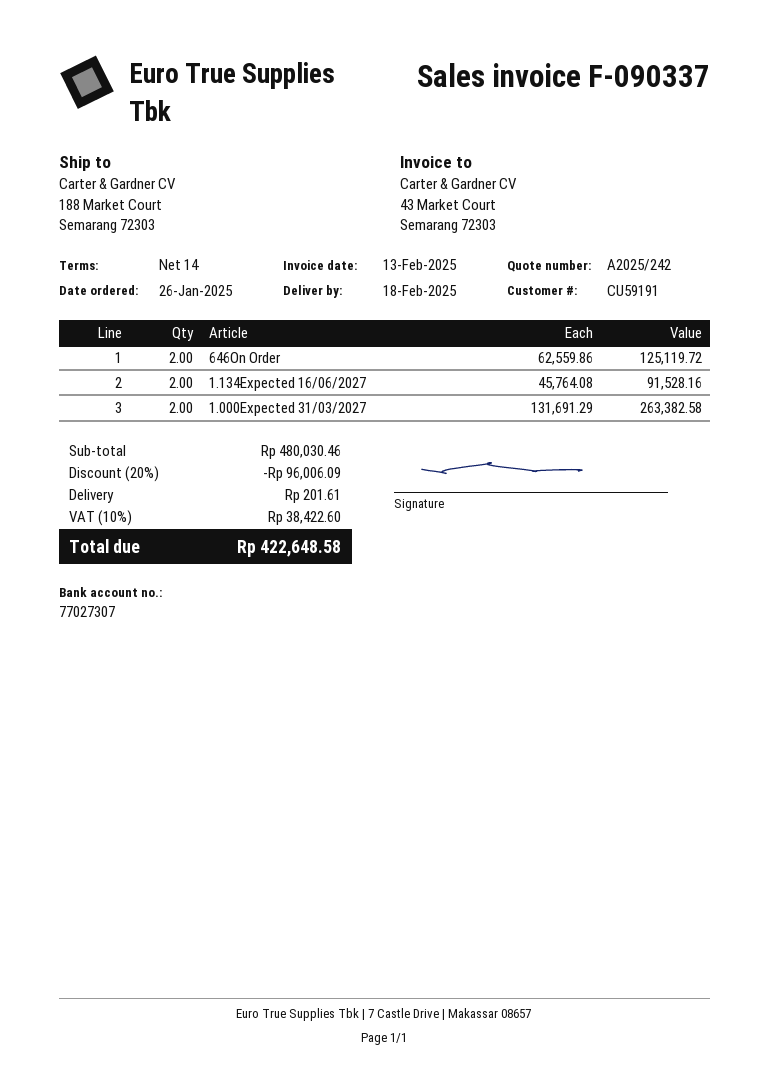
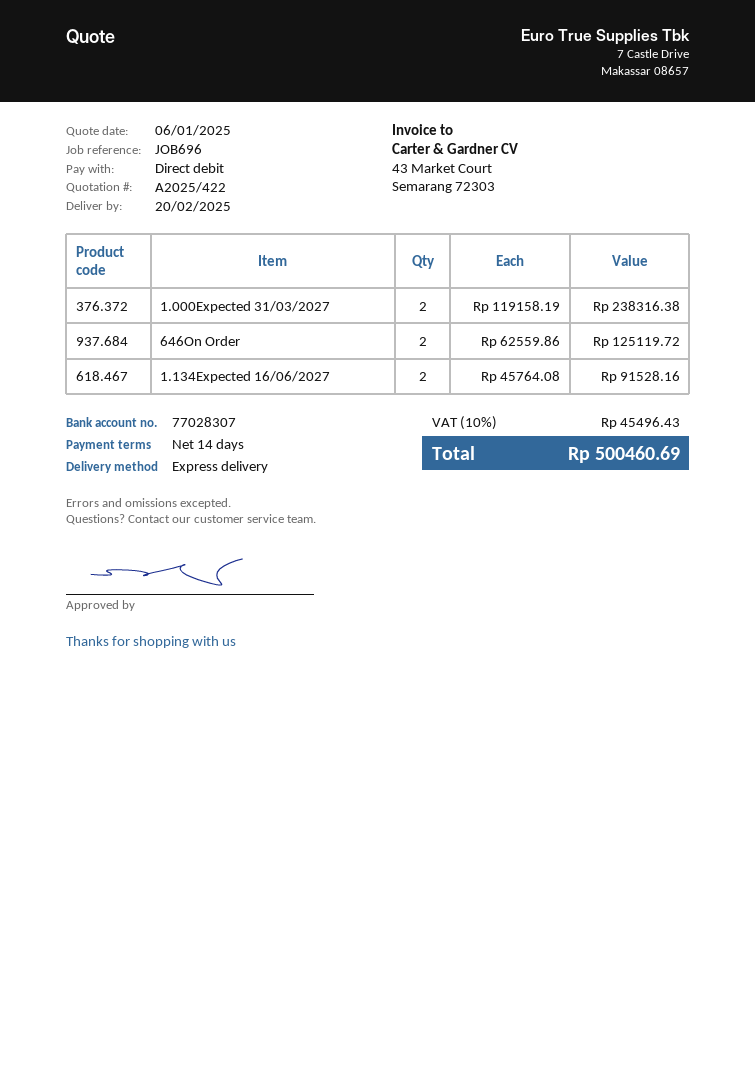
quote number: A2025/242 -> A2025/422
delivery date: 2025-02-18 -> 2025-02-20
bank account: 77027307 -> 77028307
1.000Expected 31/03/2027: 2 x 131691.29 = 263382.58 -> 2 x 119158.19 = 238316.38
discount: 20% = 96006.09 -> none
shipping: 201.61 -> none
tax: 10% = 38422.60 -> 10% = 45496.43
total: 422648.58 -> 500460.69

